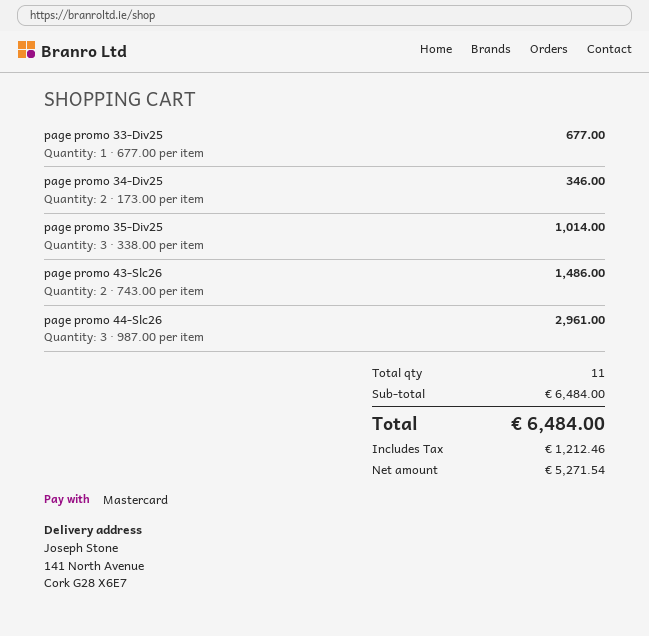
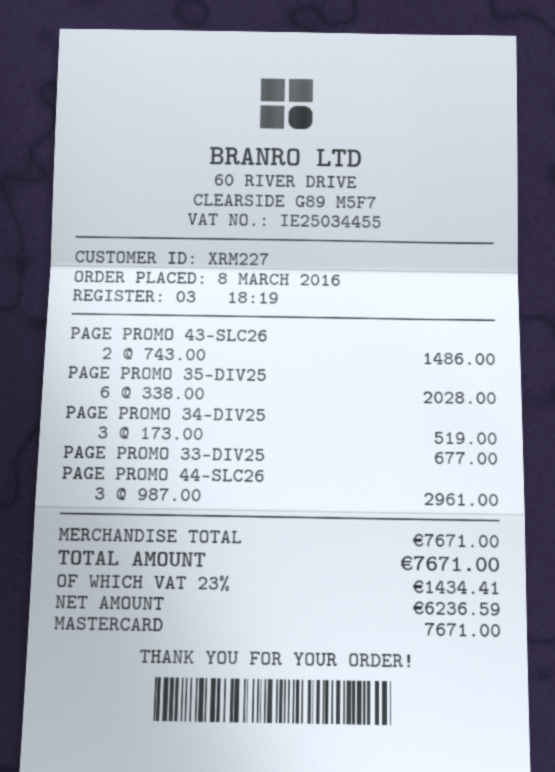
page promo 34-Div25: 2 x 173.00 = 346.00 -> 3 x 173.00 = 519.00
page promo 35-Div25: 3 x 338.00 = 1014.00 -> 6 x 338.00 = 2028.00
subtotal: 6484.00 -> 7671.00
net: 5271.54 -> 6236.59
tax: 1212.46 -> 1434.41
total: 6484.00 -> 7671.00

